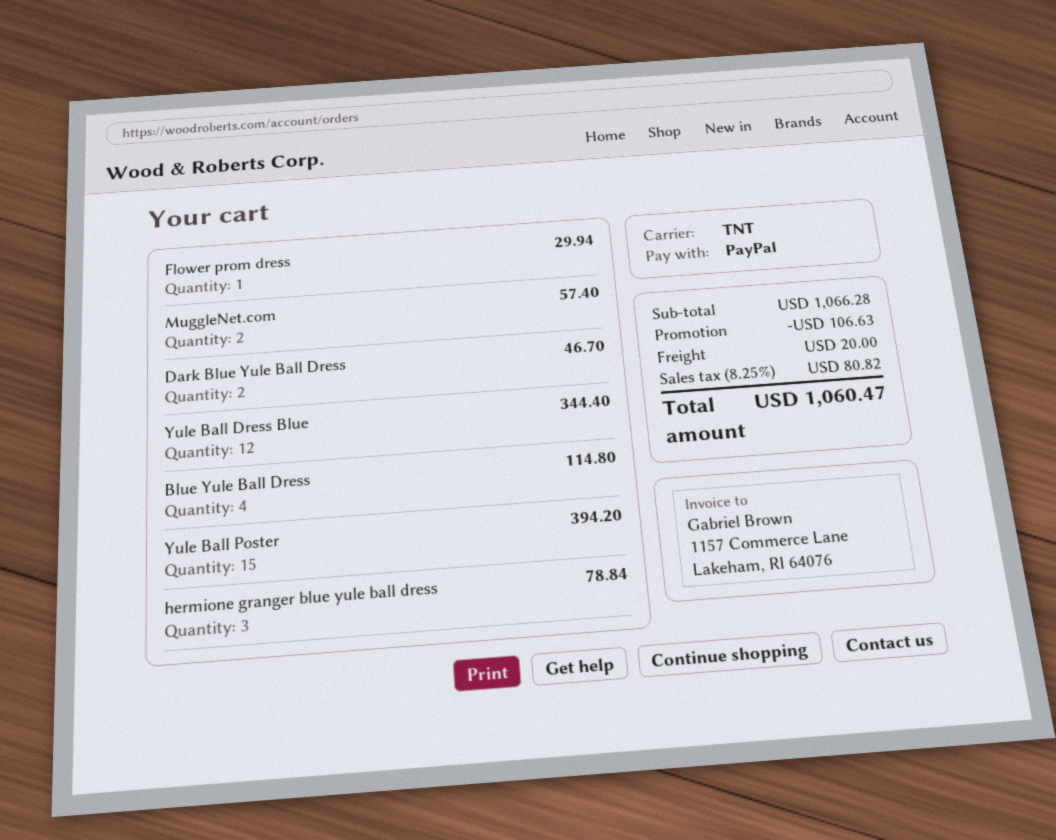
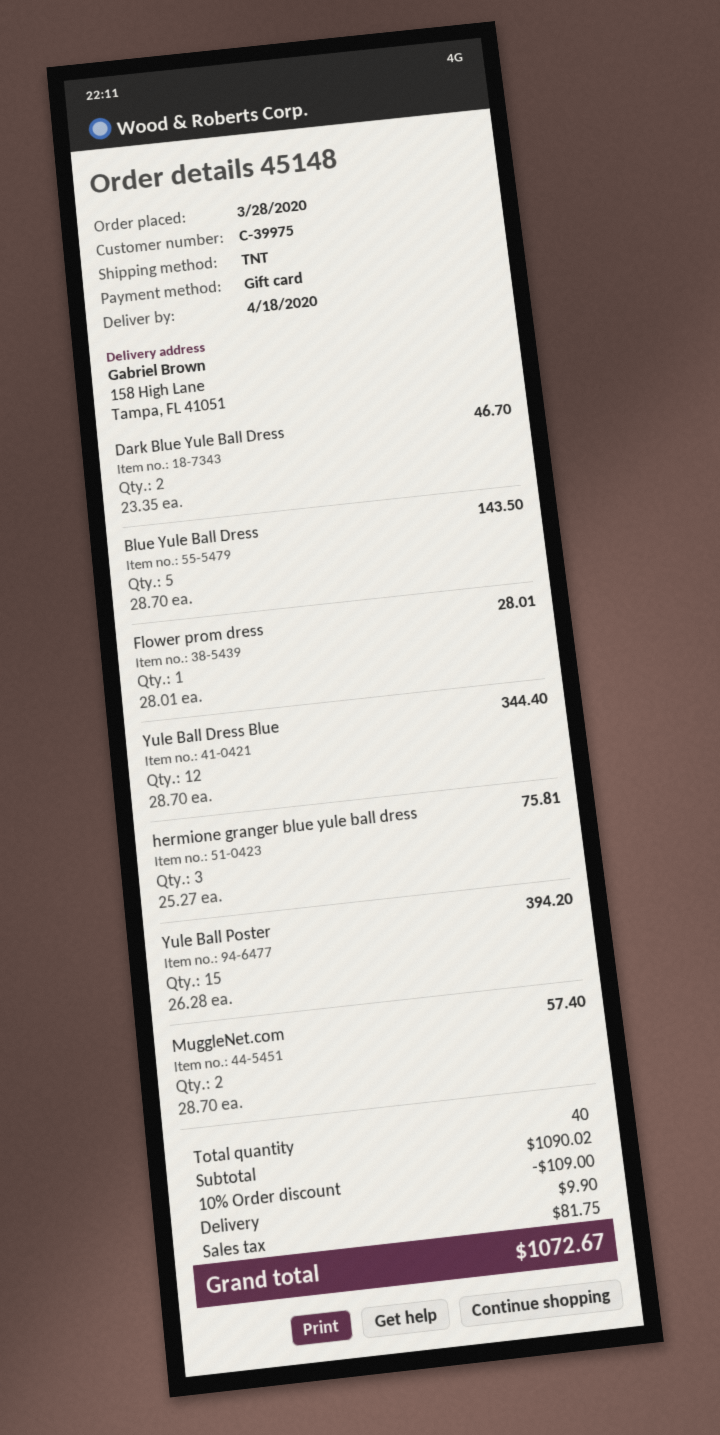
payment method: PayPal -> gift card
Flower prom dress: 1 for 29.94 -> 1 for 28.01
Blue Yule Ball Dress: 4 for 114.80 -> 5 for 143.50
hermione granger blue yule ball dress: 3 for 78.84 -> 3 for 75.81
subtotal: 1066.28 -> 1090.02
discount: 106.63 -> 109.00
shipping: 20.00 -> 9.90
tax: 80.82 -> 81.75
total: 1060.47 -> 1072.67

